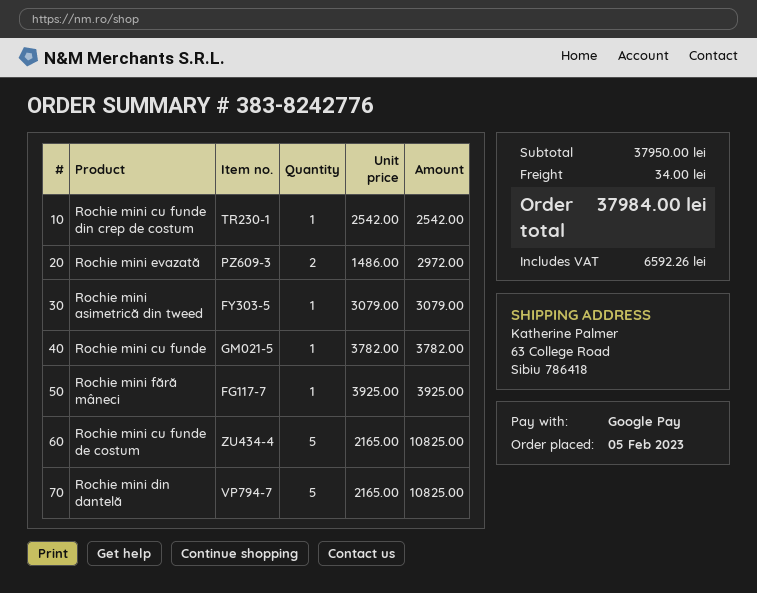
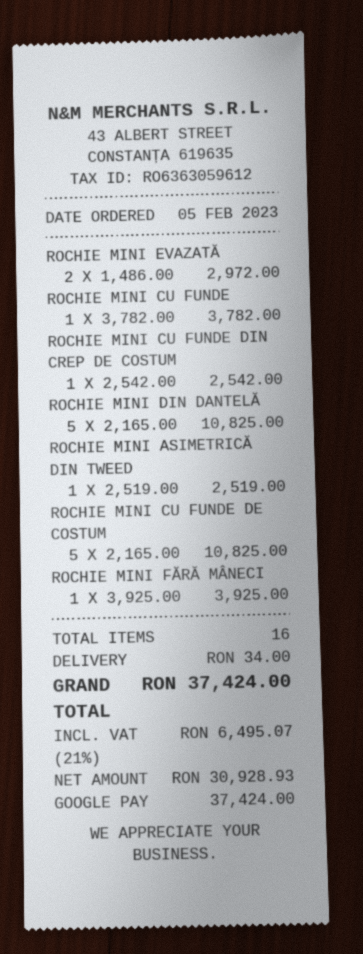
Rochie mini asimetrică din tweed: 1 x 3079.00 = 3079.00 -> 1 x 2519.00 = 2519.00
tax: 6592.26 -> 6495.07
total: 37984.00 -> 37424.00

